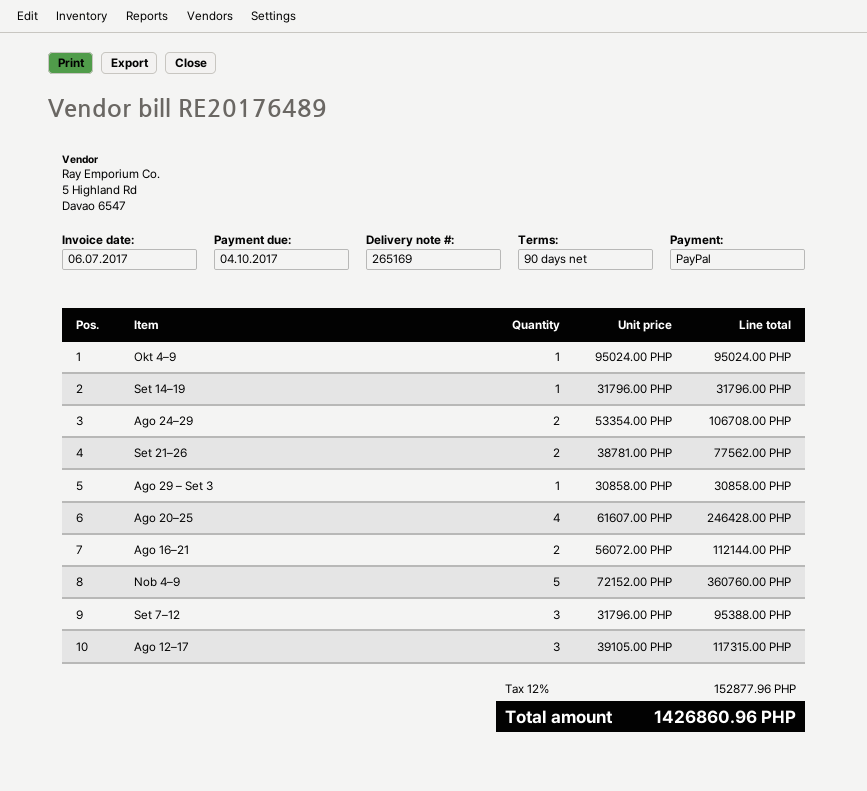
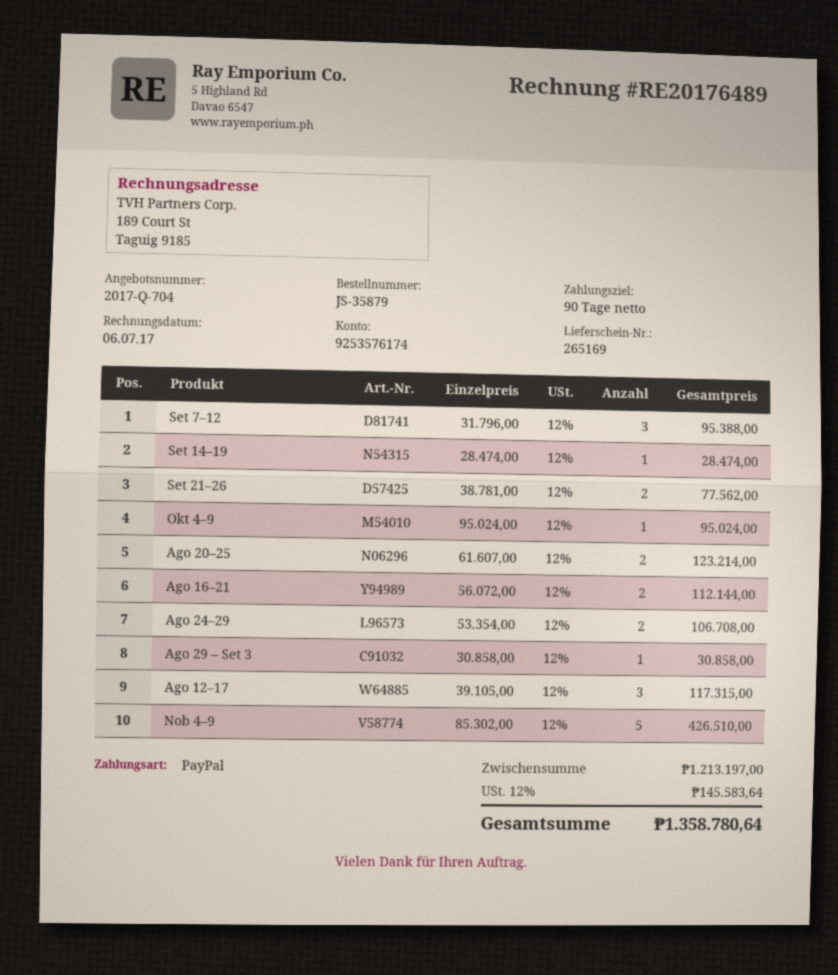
Set 14–19: 1 x 31796.00 = 31796.00 -> 1 x 28474.00 = 28474.00
Ago 20–25: 4 x 61607.00 = 246428.00 -> 2 x 61607.00 = 123214.00
Nob 4–9: 5 x 72152.00 = 360760.00 -> 5 x 85302.00 = 426510.00
tax: 12% = 152877.96 -> 12% = 145583.64
total: 1426860.96 -> 1358780.64

